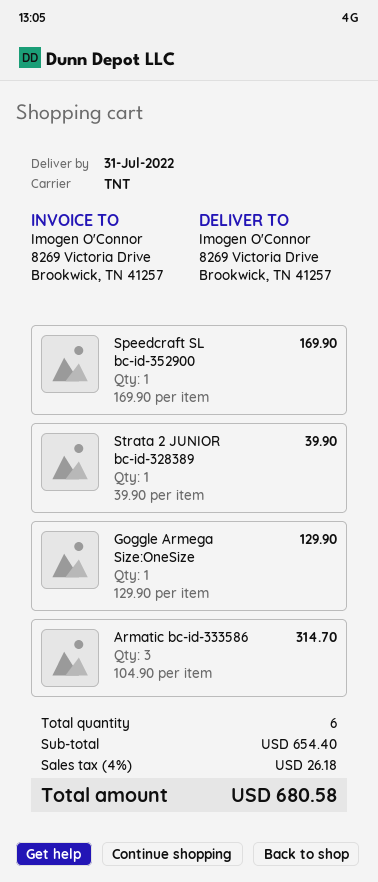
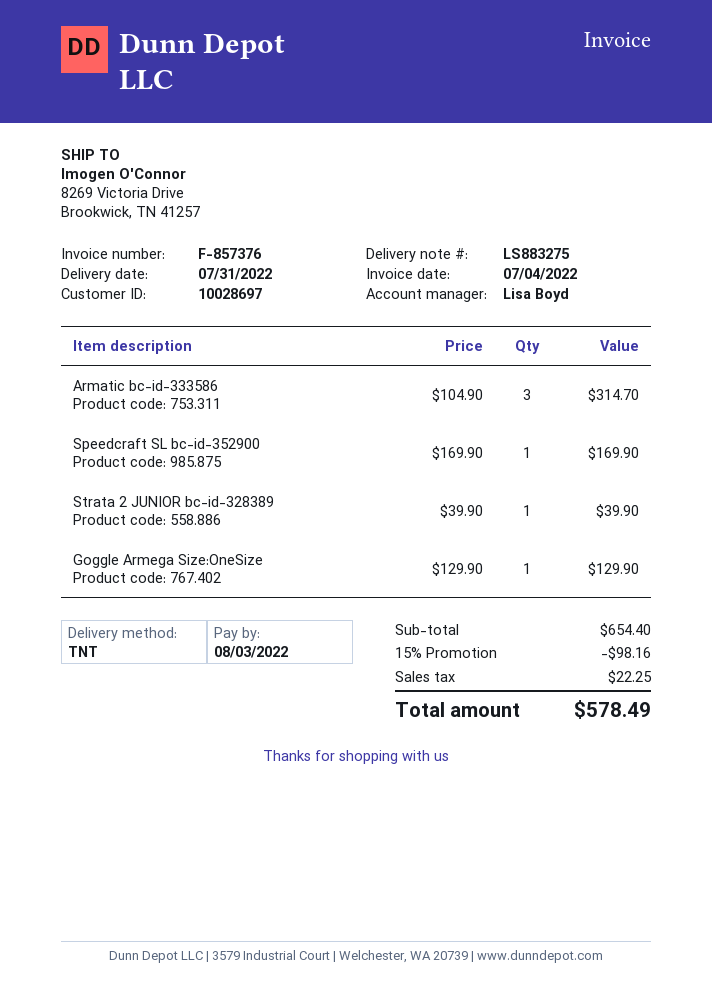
discount: none -> 15% = 98.16
tax: 26.18 -> 22.25
total: 680.58 -> 578.49

